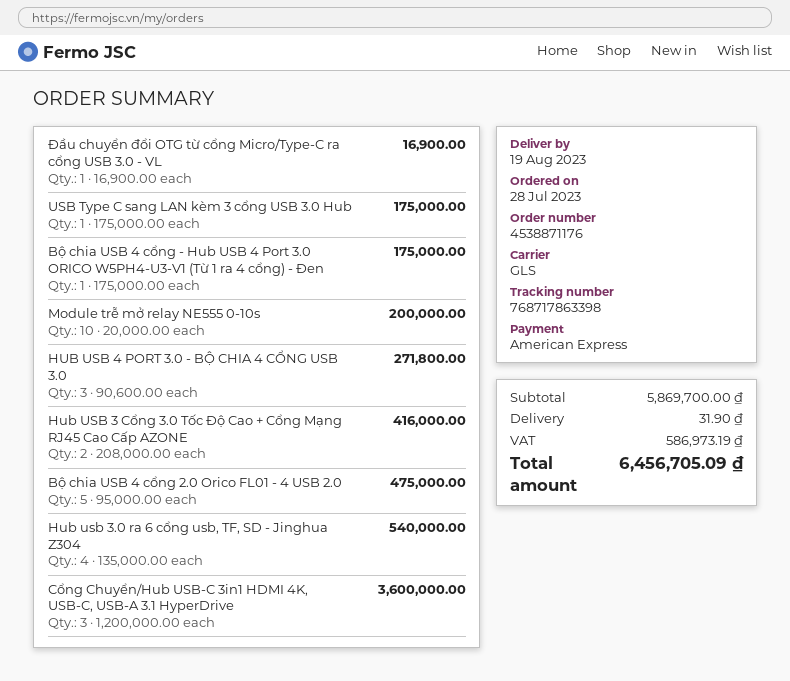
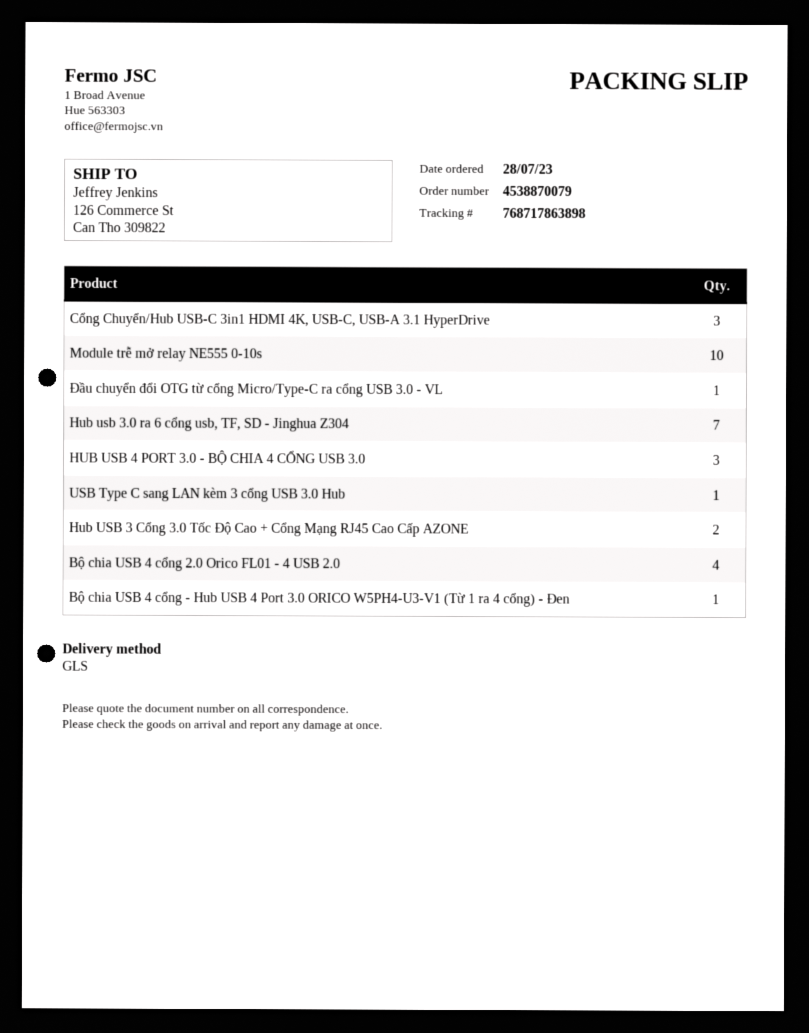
order number: 4538871176 -> 4538870079
tracking number: 768717863398 -> 768717863898
Bộ chia USB 4 cổng 2.0 Orico FL01 - 4 USB 2.0: 5 -> 4
Hub usb 3.0 ra 6 cổng usb, TF, SD - Jinghua Z304: 4 -> 7

